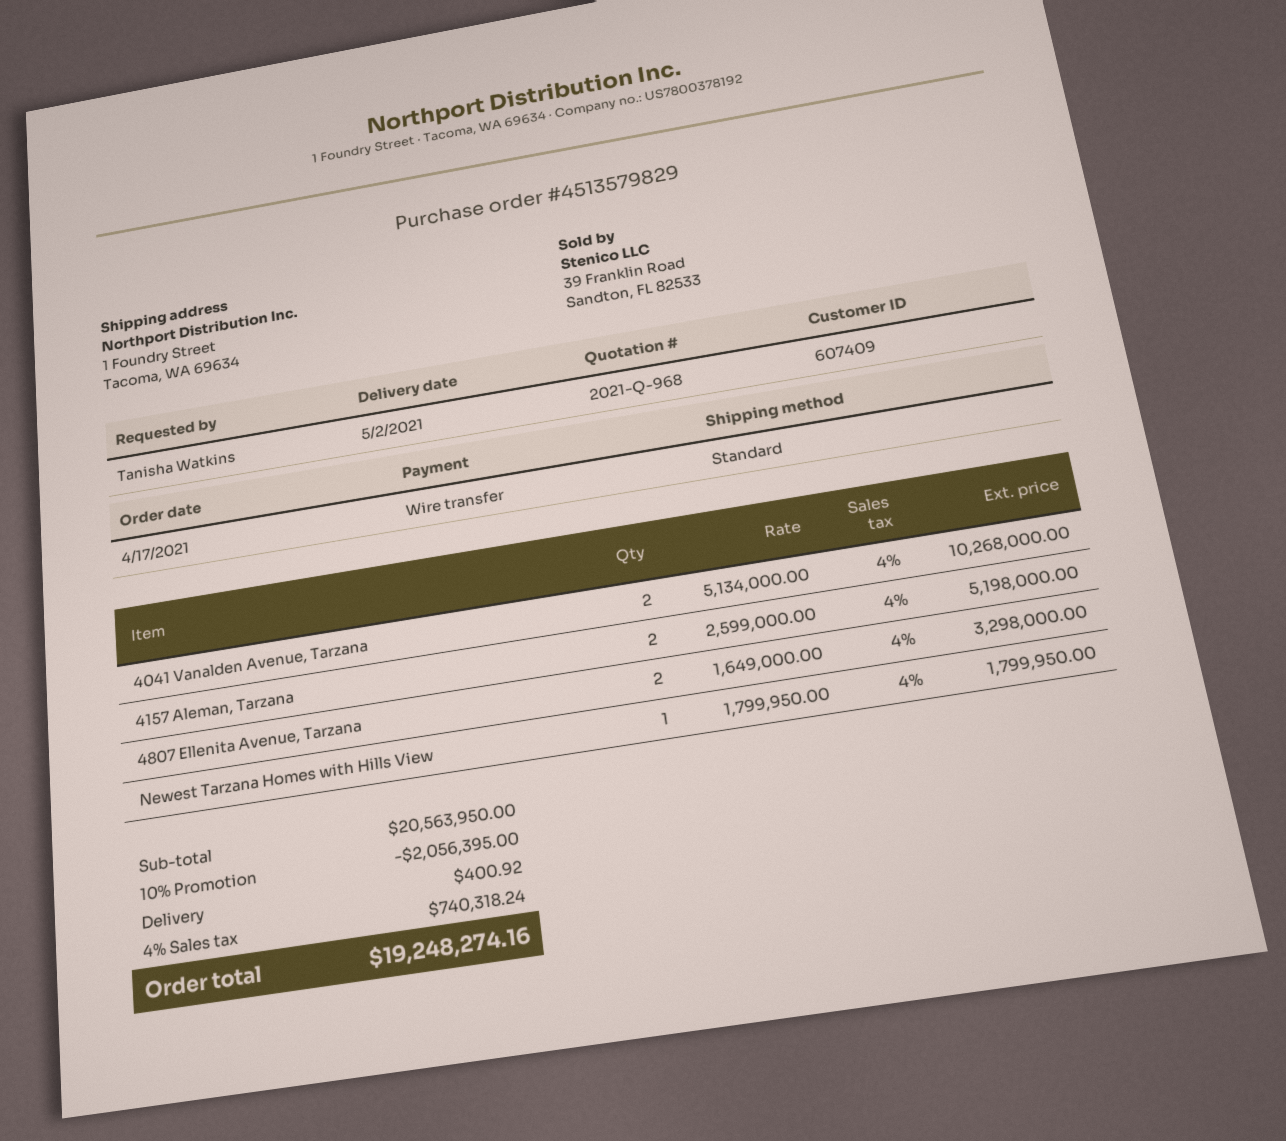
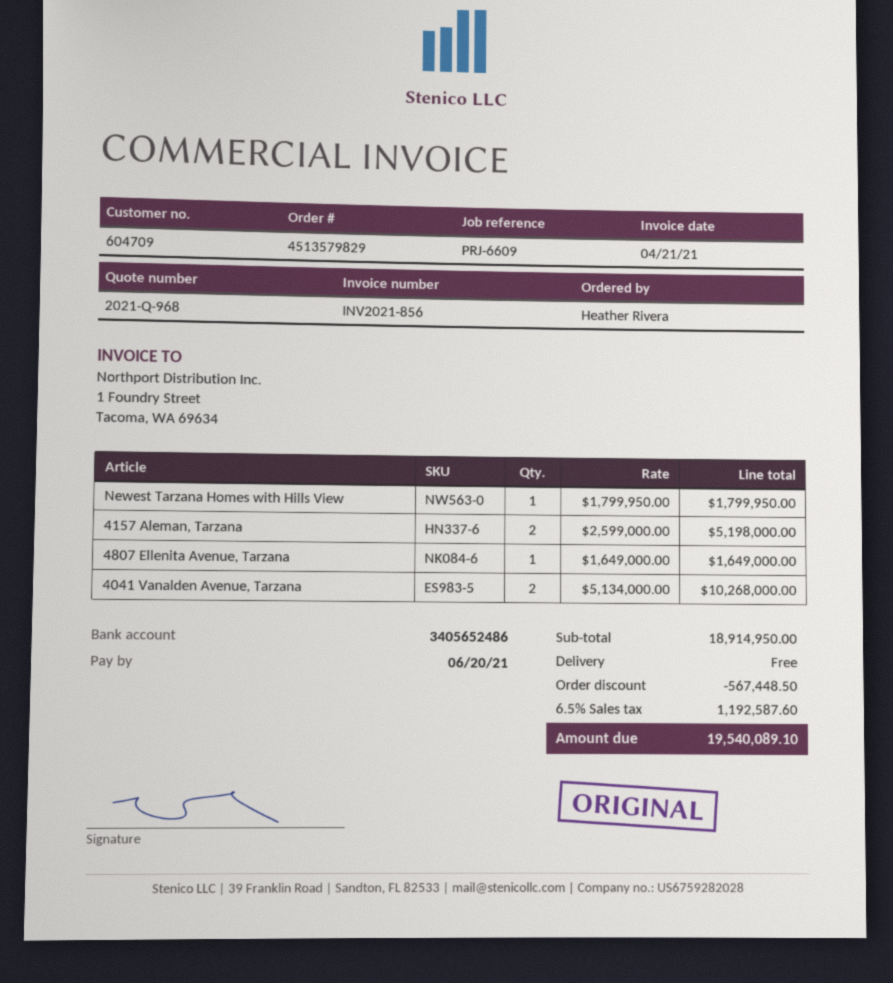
customer number: 607409 -> 604709
ordered by: Tanisha Watkins -> Heather Rivera
4807 Ellenita Avenue, Tarzana: 2 x 1649000.00 = 3298000.00 -> 1 x 1649000.00 = 1649000.00
subtotal: 20563950.00 -> 18914950.00
discount: 2056395.00 -> 567448.50
shipping: 400.92 -> 0.00
tax: 4% = 740318.24 -> 6.5% = 1192587.60
total: 19248274.16 -> 19540089.10

